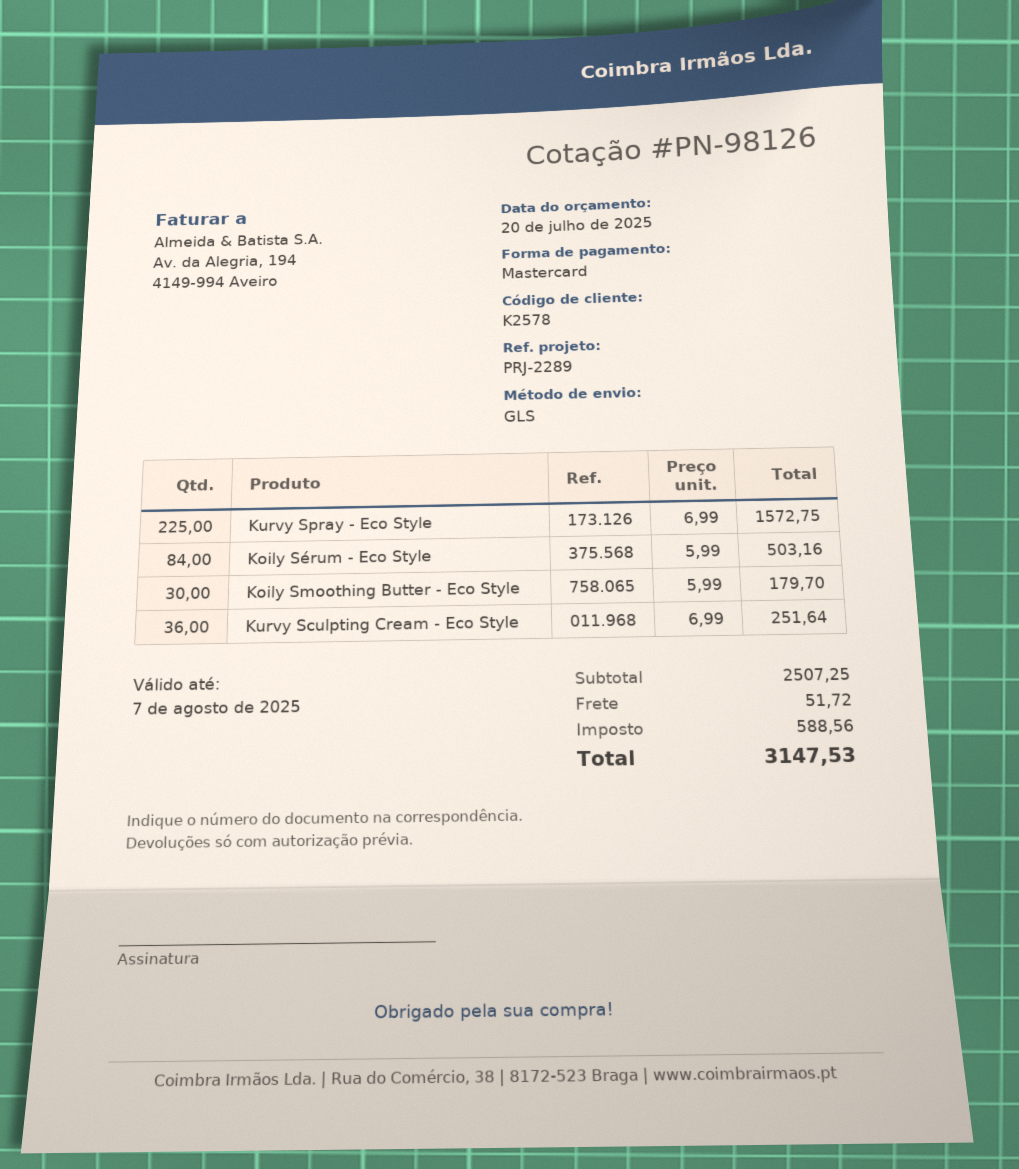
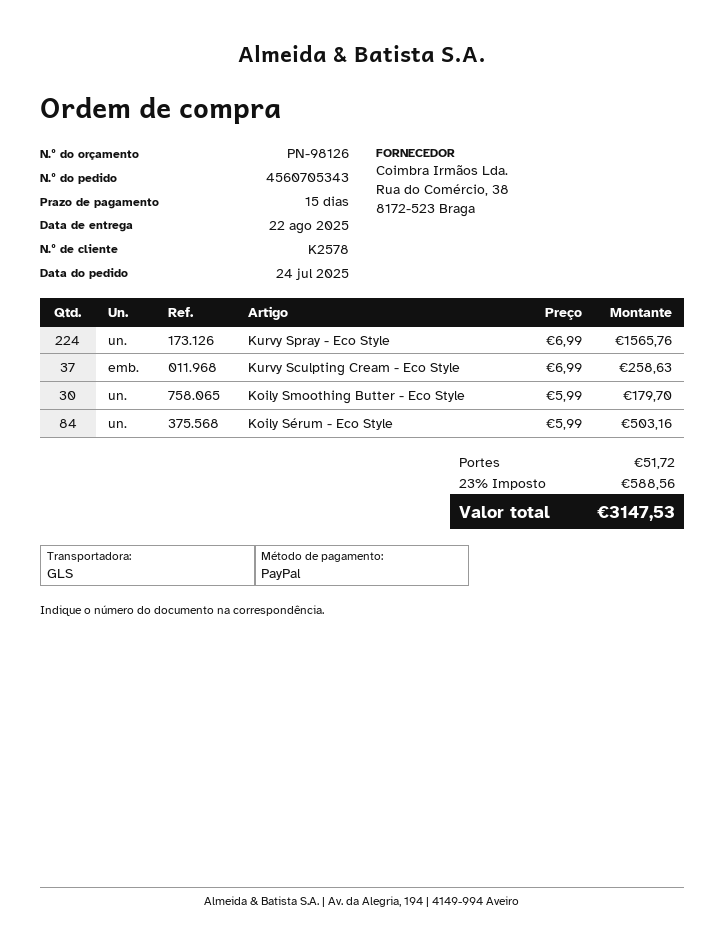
payment method: Mastercard -> PayPal
Kurvy Spray - Eco Style: 225 x 6.99 = 1572.75 -> 224 x 6.99 = 1565.76
Kurvy Sculpting Cream - Eco Style: 36 x 6.99 = 251.64 -> 37 x 6.99 = 258.63

